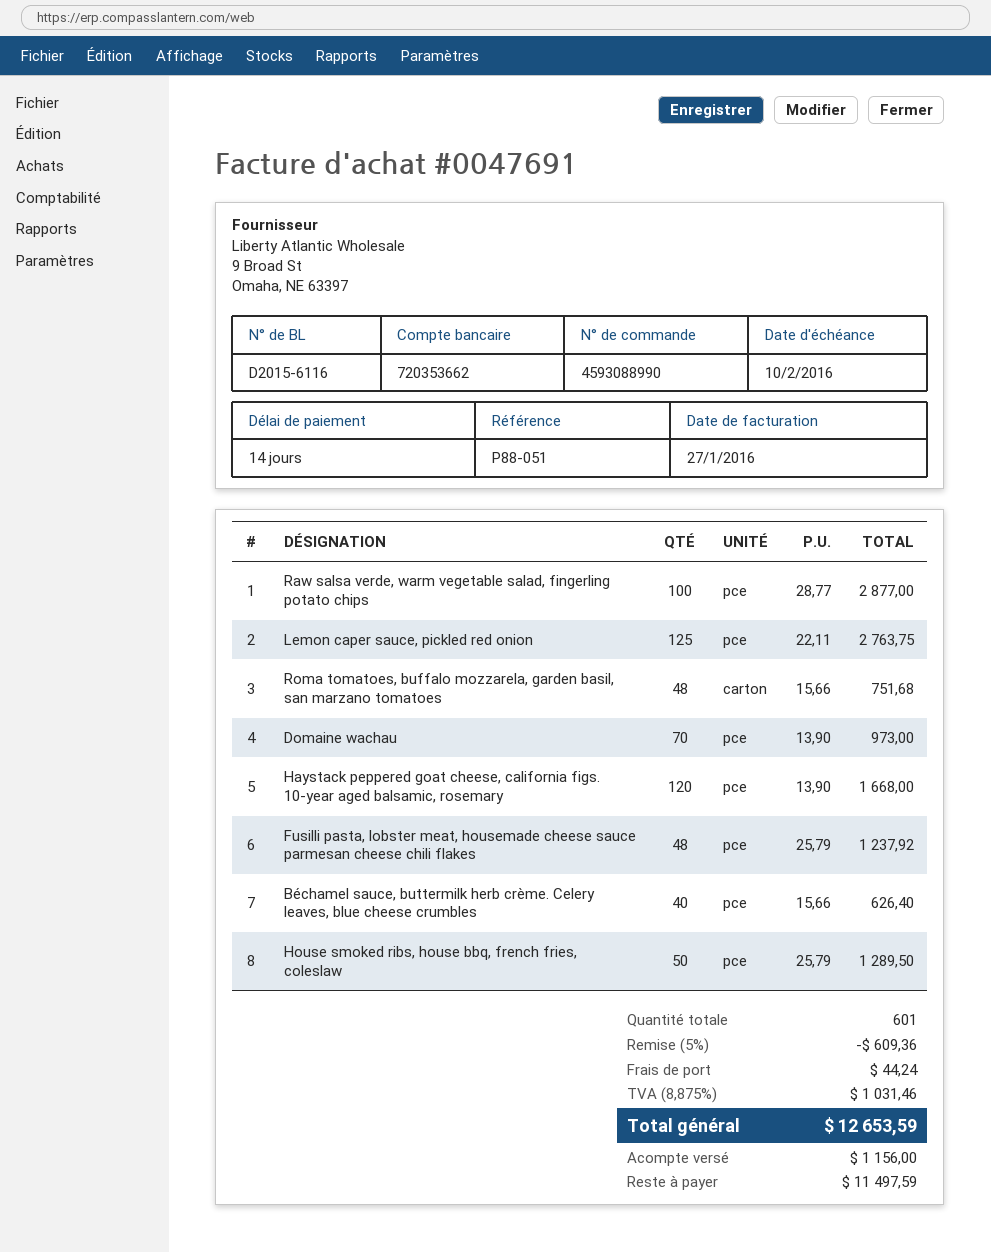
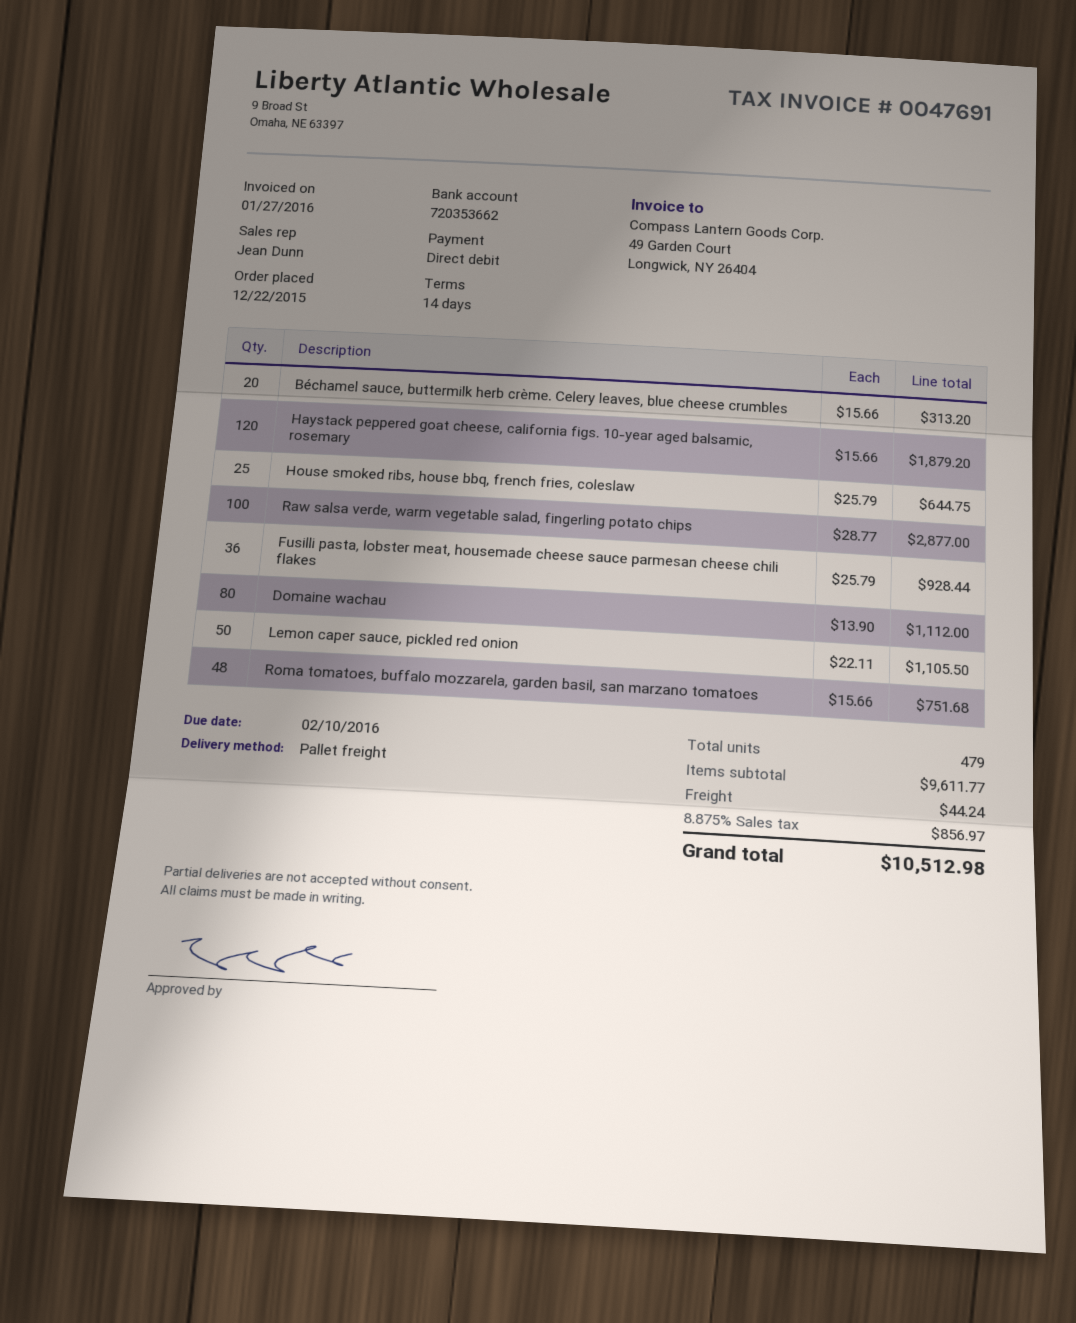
Lemon caper sauce, pickled red onion: 125 x 22.11 = 2763.75 -> 50 x 22.11 = 1105.50
Domaine wachau: 70 x 13.90 = 973.00 -> 80 x 13.90 = 1112.00
Haystack peppered goat cheese, california figs. 10-year aged balsamic, rosemary: 120 x 13.90 = 1668.00 -> 120 x 15.66 = 1879.20
Fusilli pasta, lobster meat, housemade cheese sauce parmesan cheese chili flakes: 48 x 25.79 = 1237.92 -> 36 x 25.79 = 928.44
Béchamel sauce, buttermilk herb crème. Celery leaves, blue cheese crumbles: 40 x 15.66 = 626.40 -> 20 x 15.66 = 313.20
House smoked ribs, house bbq, french fries, coleslaw: 50 x 25.79 = 1289.50 -> 25 x 25.79 = 644.75
total quantity: 601 -> 479
discount: 5% = 609.36 -> none
tax: 8.875% = 1031.46 -> 8.875% = 856.97
total: 12653.59 -> 10512.98

